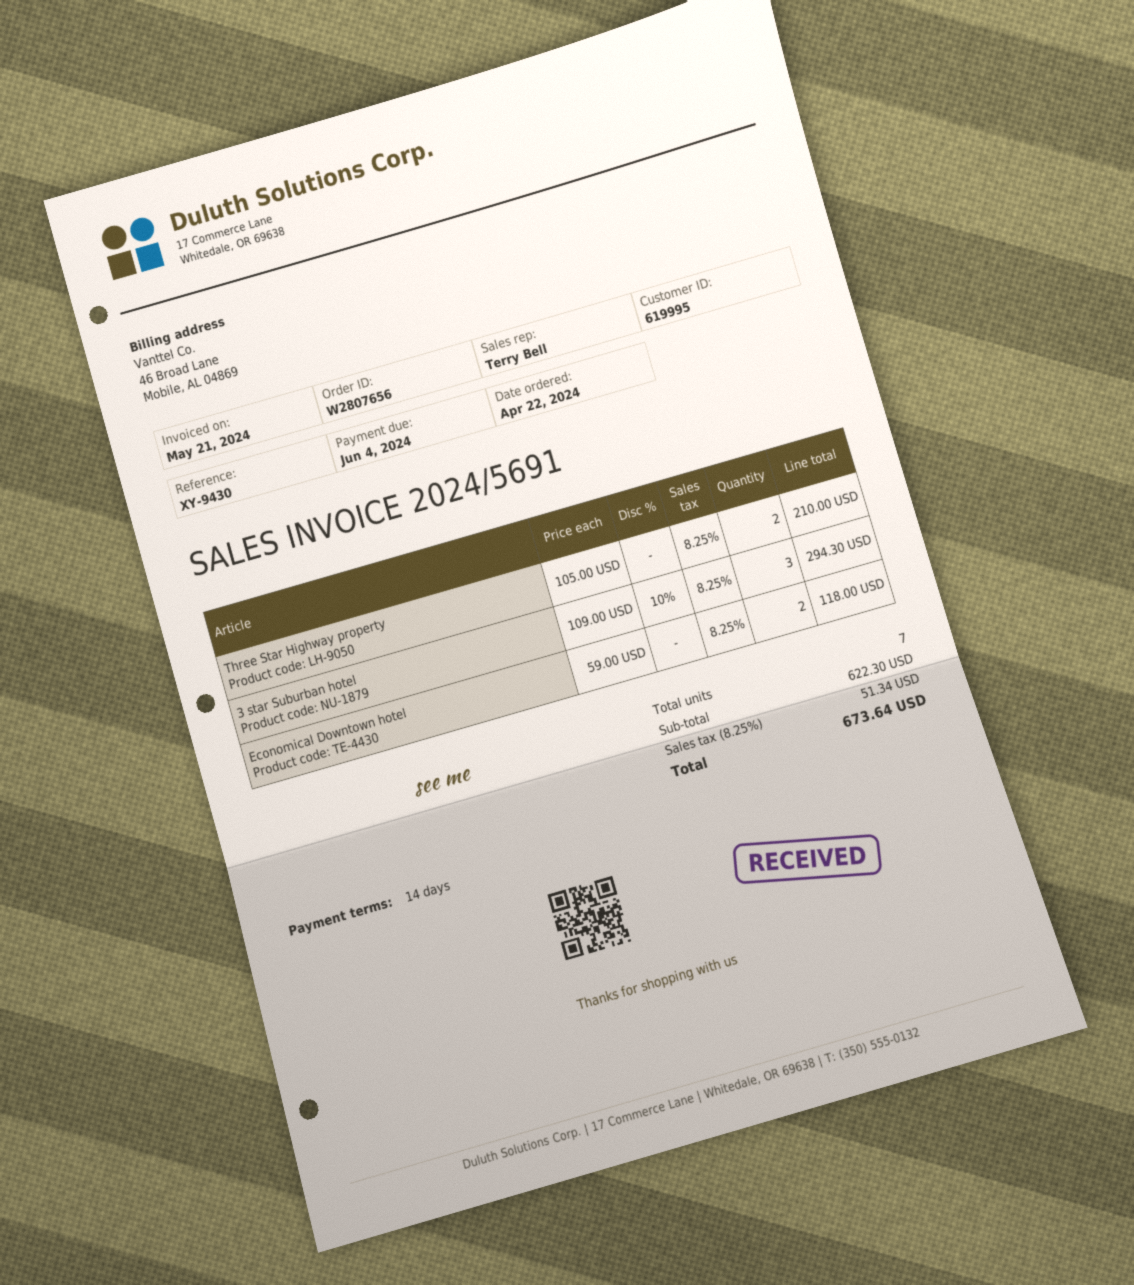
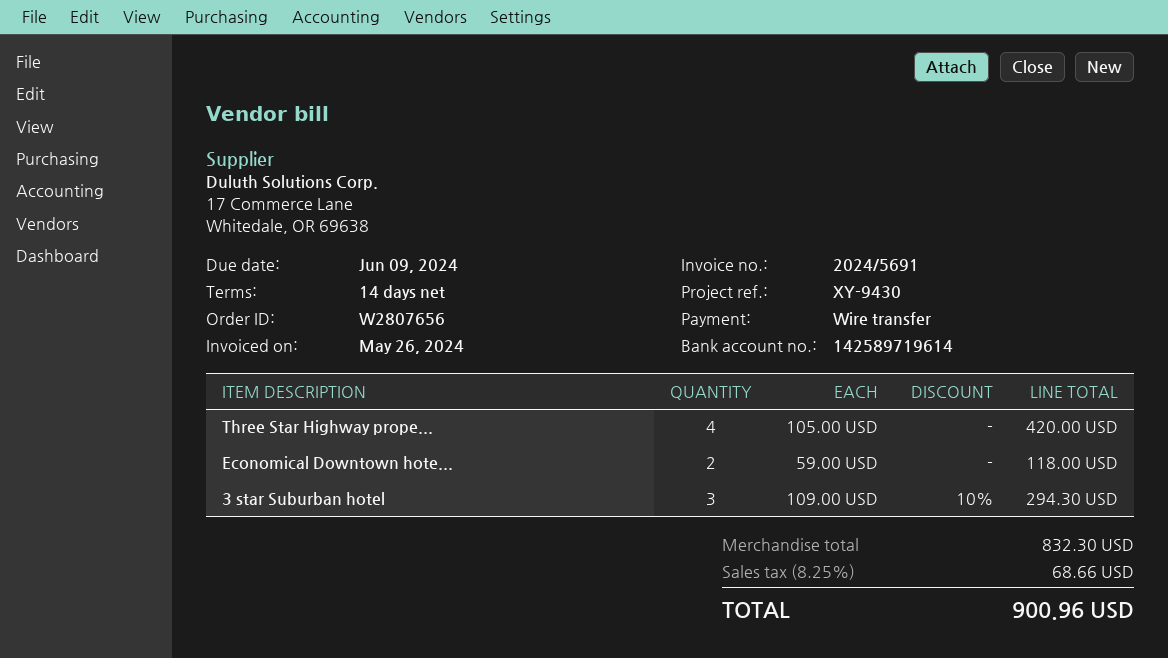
invoice date: 2024-05-21 -> 2024-05-26
due date: 2024-06-04 -> 2024-06-09
Three Star Highway property: 2 x 105.00 = 210.00 -> 4 x 105.00 = 420.00
subtotal: 622.30 -> 832.30
tax: 8.25% = 51.34 -> 8.25% = 68.66
total: 673.64 -> 900.96

